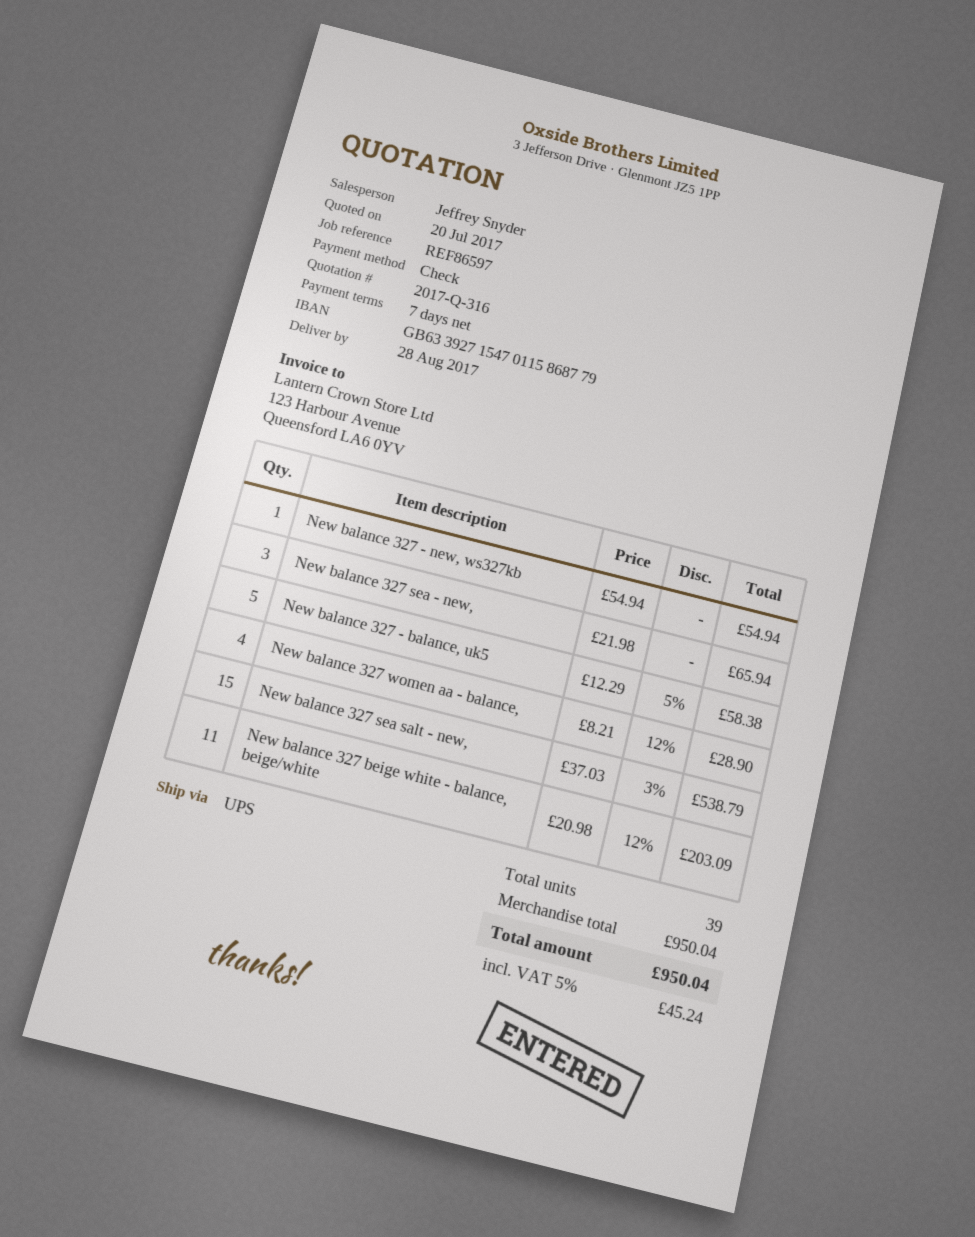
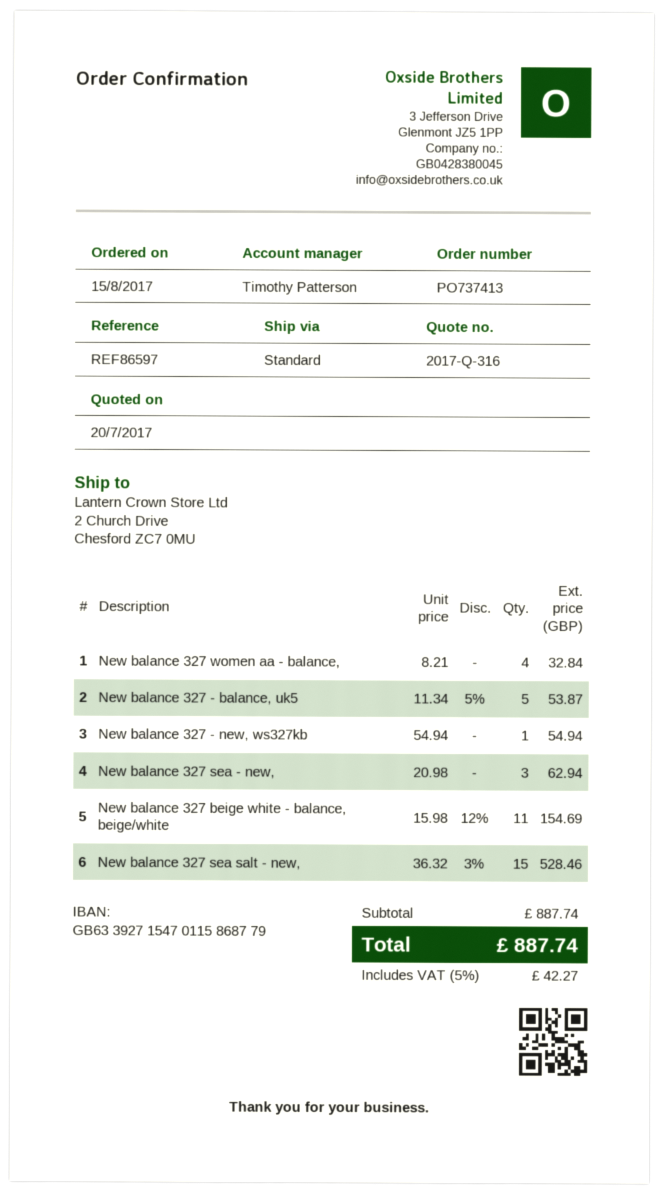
sales rep: Jeffrey Snyder -> Timothy Patterson
shipping method: UPS -> standard
New balance 327 sea - new,: 3 x 21.98 = 65.94 -> 3 x 20.98 = 62.94
New balance 327 - balance, uk5: 5 x 12.29 - 5% = 58.38 -> 5 x 11.34 - 5% = 53.87
New balance 327 women aa - balance,: 4 x 8.21 - 12% = 28.90 -> 4 x 8.21 = 32.84
New balance 327 sea salt - new,: 15 x 37.03 - 3% = 538.79 -> 15 x 36.32 - 3% = 528.46
New balance 327 beige white - balance, beige/white: 11 x 20.98 - 12% = 203.09 -> 11 x 15.98 - 12% = 154.69
subtotal: 950.04 -> 887.74
tax: 5% = 45.24 -> 5% = 42.27
total: 950.04 -> 887.74

